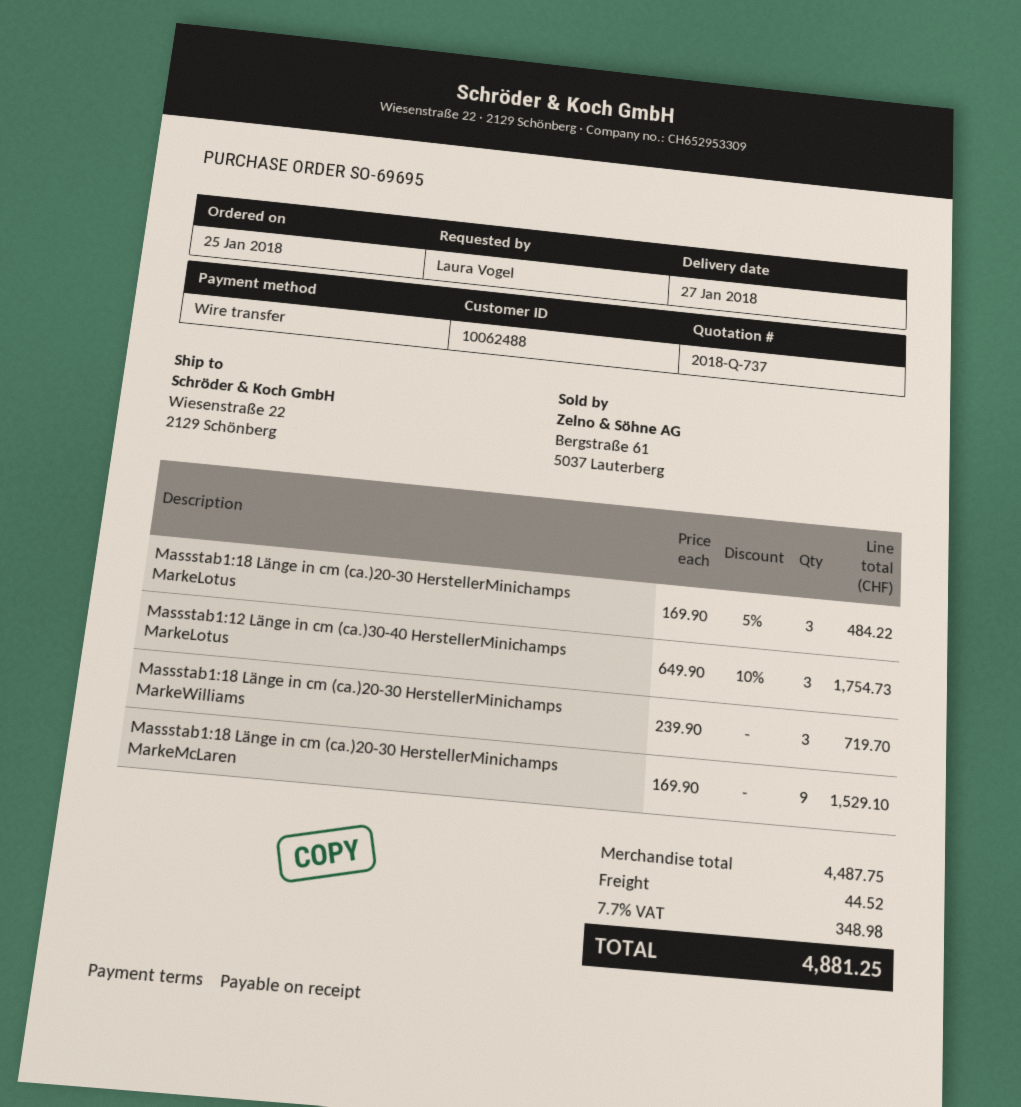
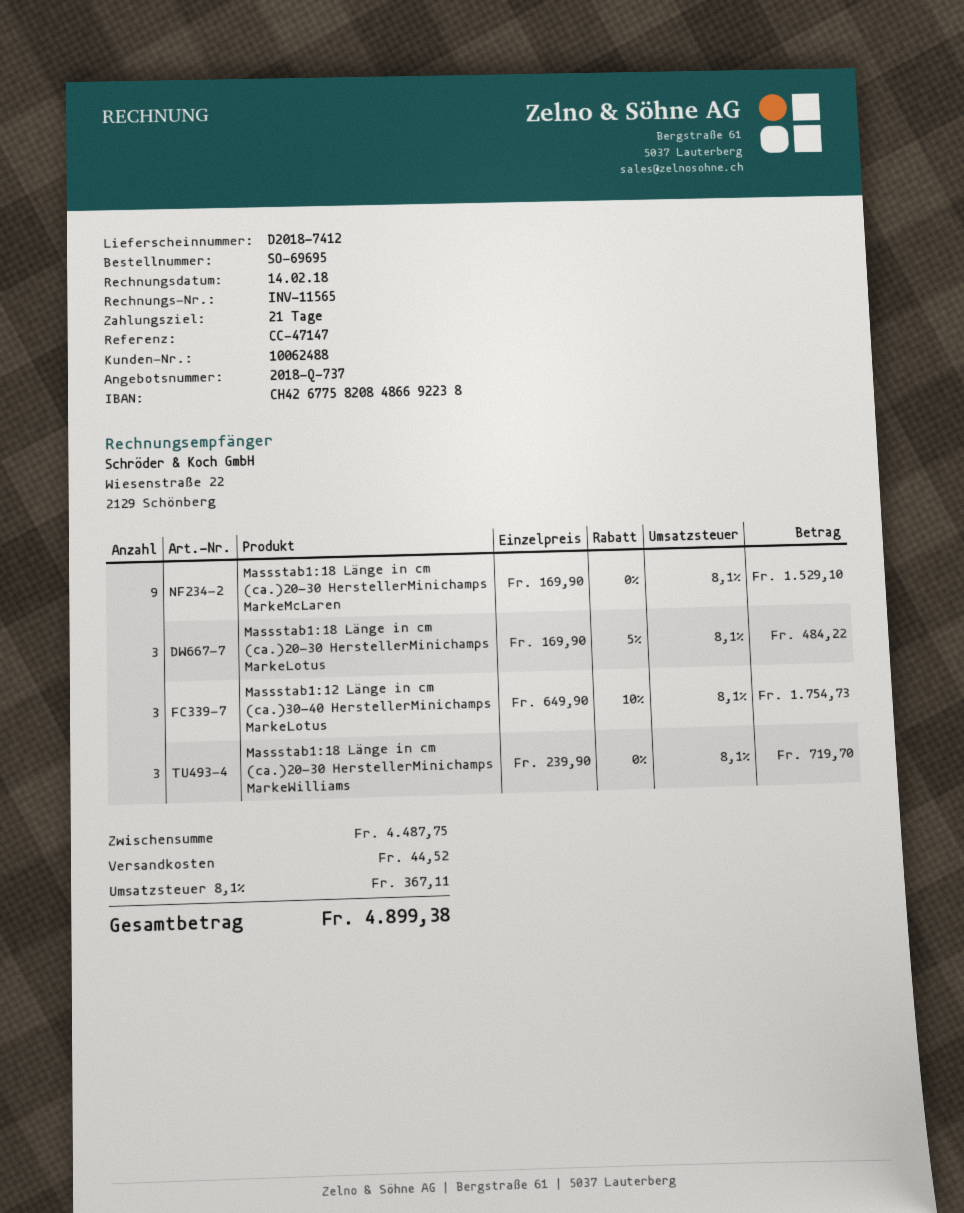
payment terms: on receipt -> 21 days
tax: 7.7% = 348.98 -> 8.1% = 367.11
total: 4881.25 -> 4899.38

